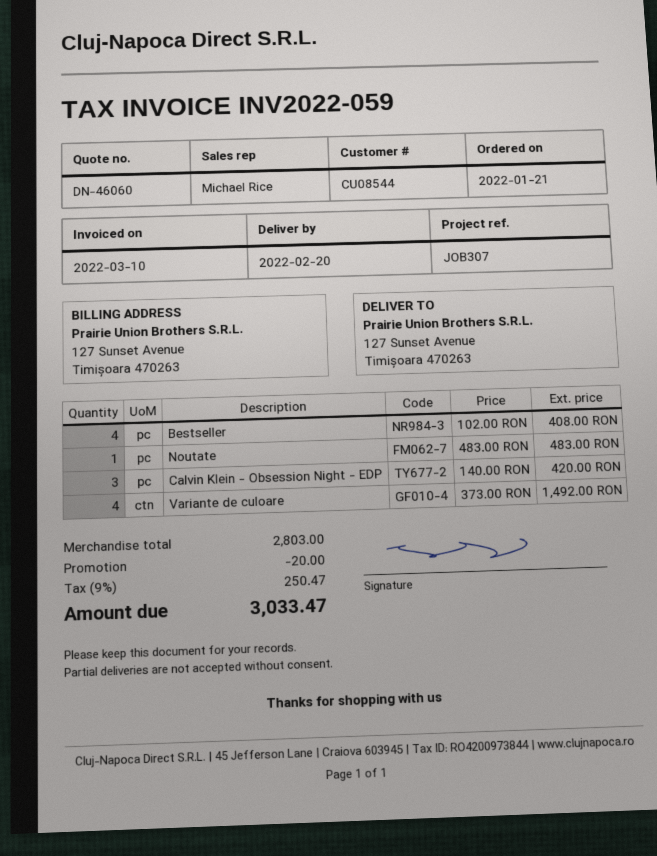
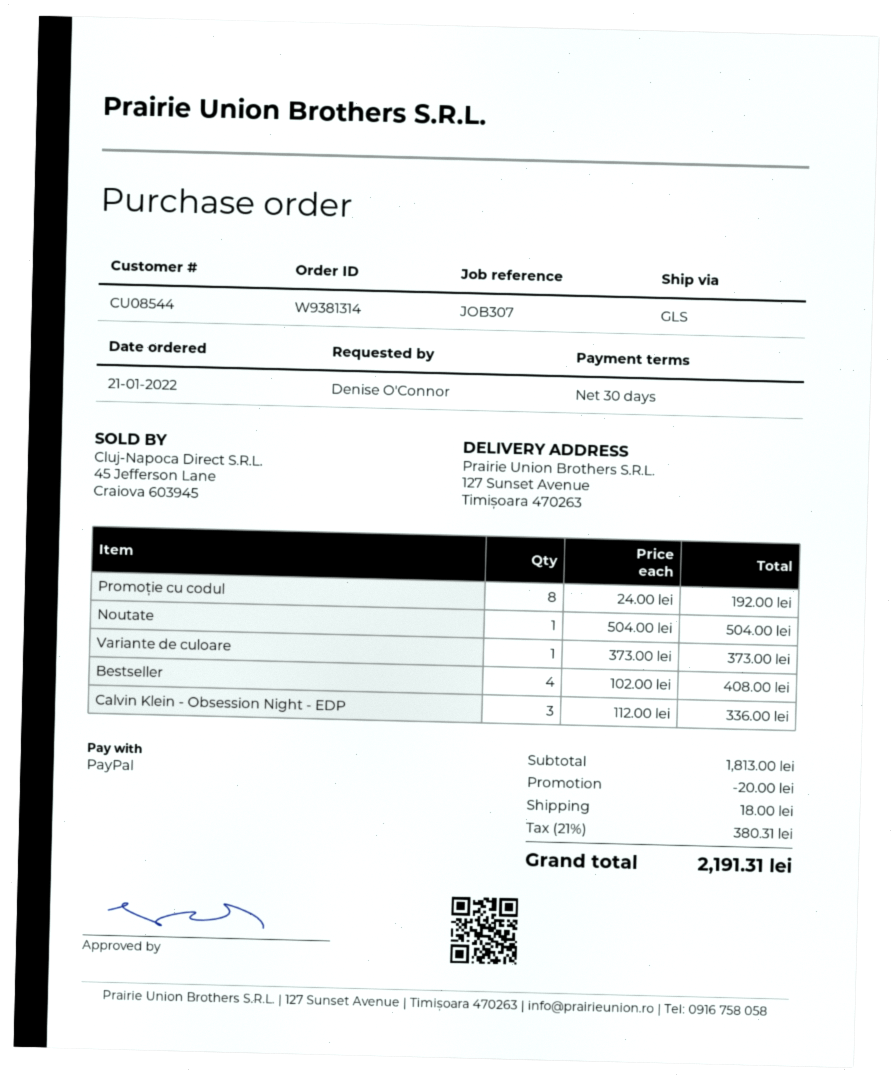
Noutate: 1 x 483.00 = 483.00 -> 1 x 504.00 = 504.00
Calvin Klein - Obsession Night - EDP: 3 x 140.00 = 420.00 -> 3 x 112.00 = 336.00
Variante de culoare: 4 x 373.00 = 1492.00 -> 1 x 373.00 = 373.00
Promoție cu codul: none -> 8 x 24.00 = 192.00
subtotal: 2803.00 -> 1813.00
shipping: none -> 18.00
tax: 9% = 250.47 -> 21% = 380.31
total: 3033.47 -> 2191.31

